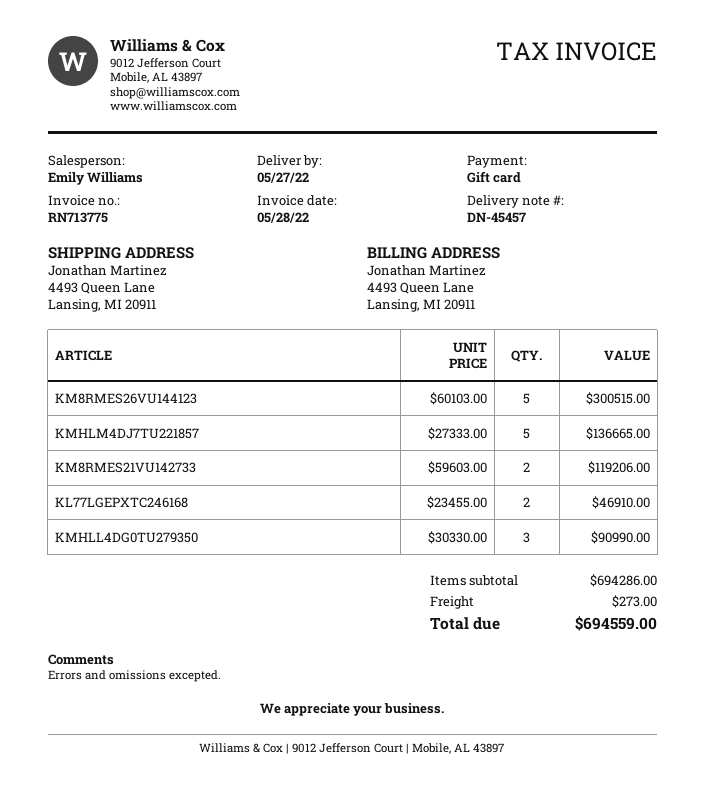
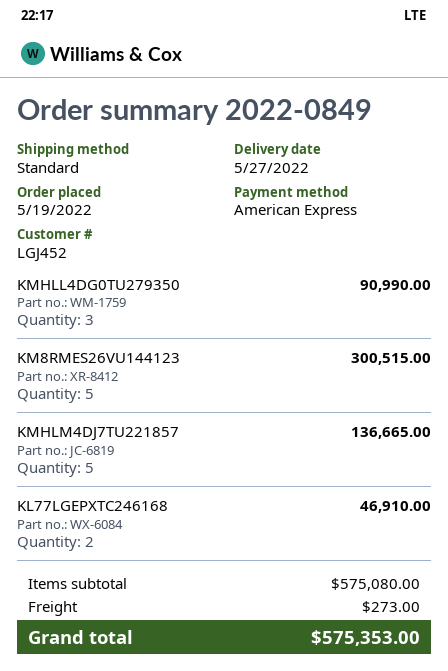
payment method: gift card -> American Express
KM8RMES21VU142733: 2 for 119206.00 -> none
subtotal: 694286.00 -> 575080.00
total: 694559.00 -> 575353.00

